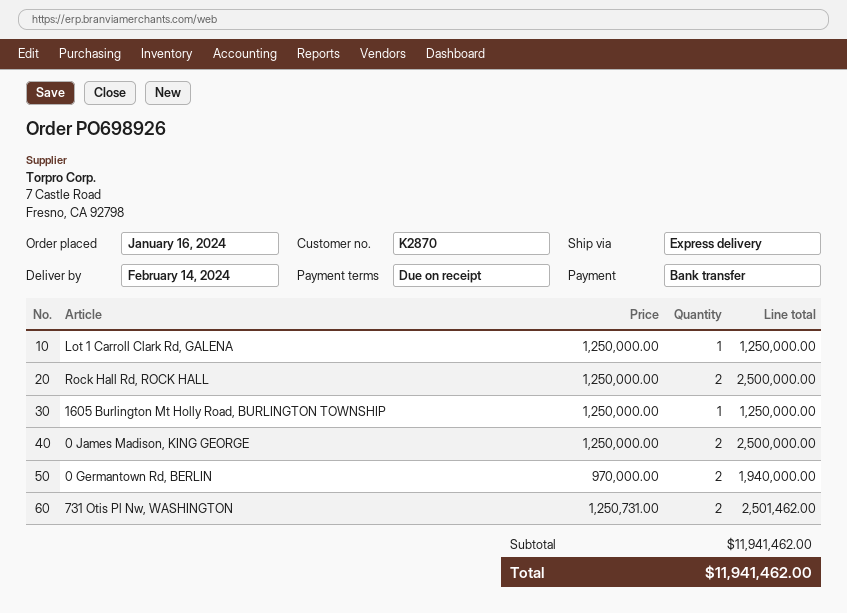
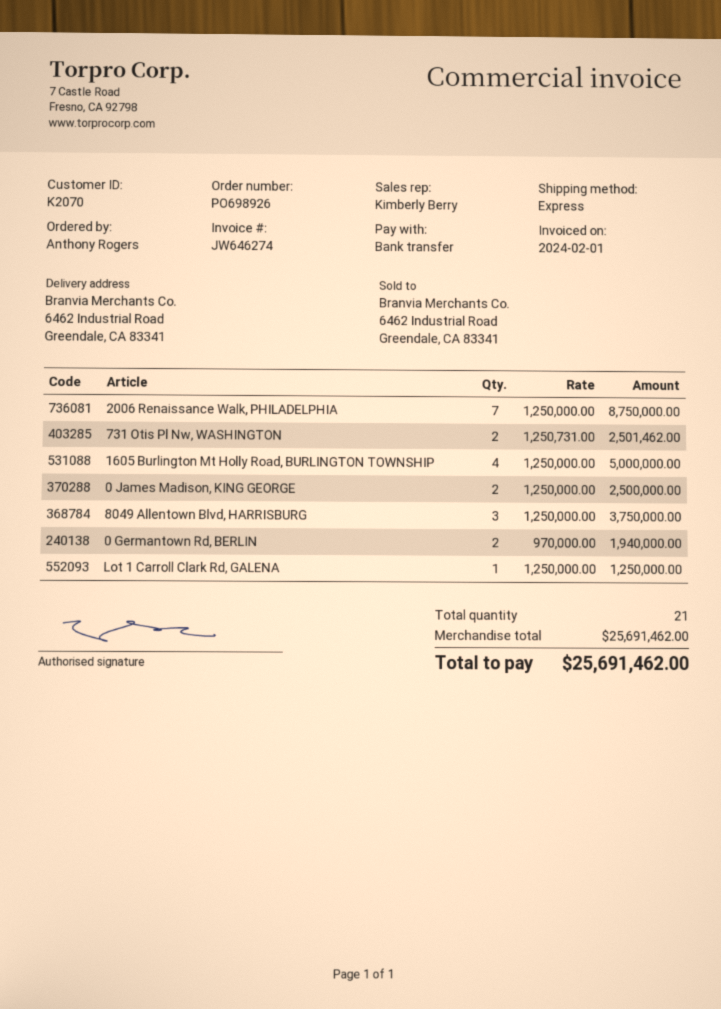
customer number: K2870 -> K2070
Rock Hall Rd, ROCK HALL: 2 x 1250000.00 = 2500000.00 -> none
1605 Burlington Mt Holly Road, BURLINGTON TOWNSHIP: 1 x 1250000.00 = 1250000.00 -> 4 x 1250000.00 = 5000000.00
2006 Renaissance Walk, PHILADELPHIA: none -> 7 x 1250000.00 = 8750000.00
8049 Allentown Blvd, HARRISBURG: none -> 3 x 1250000.00 = 3750000.00
subtotal: 11941462.00 -> 25691462.00
total: 11941462.00 -> 25691462.00

